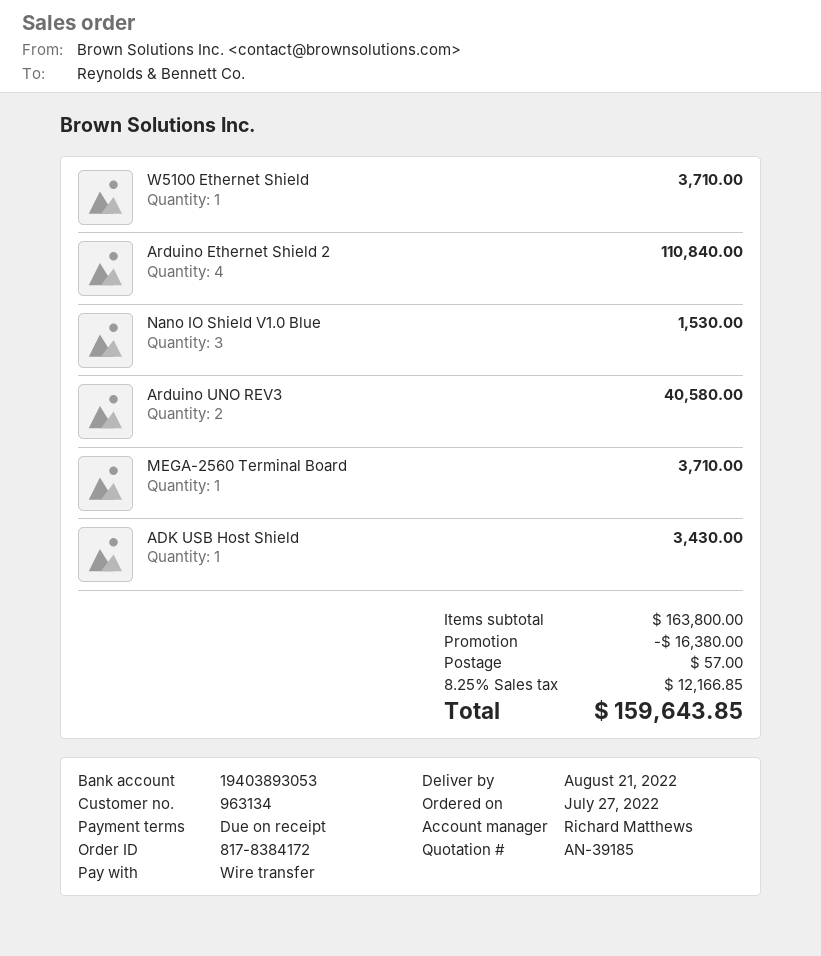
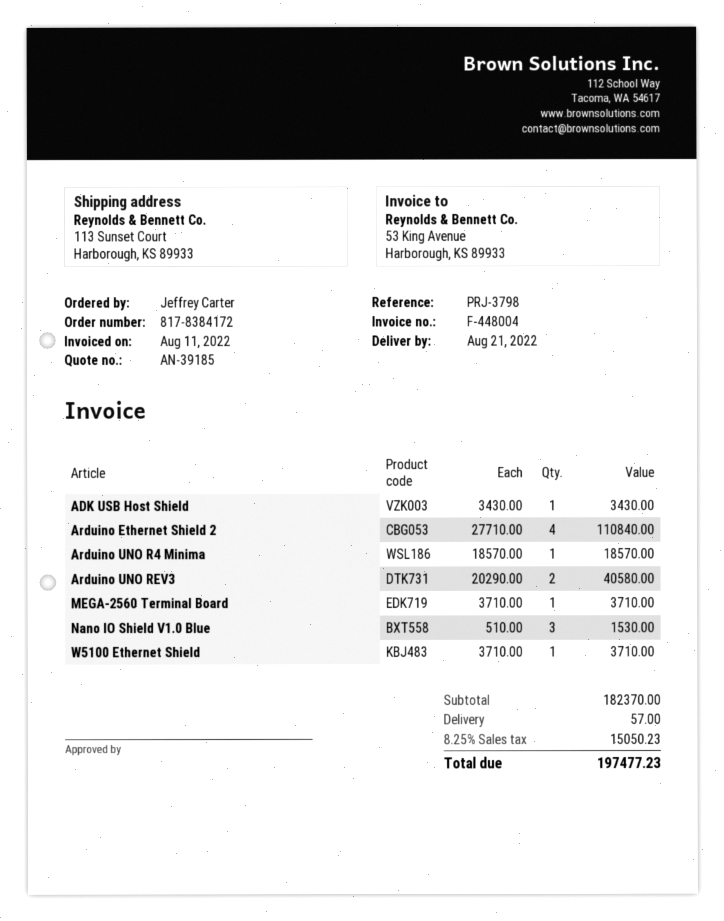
Arduino UNO R4 Minima: none -> 1 for 18570.00
subtotal: 163800.00 -> 182370.00
discount: 16380.00 -> none
tax: 8.25% = 12166.85 -> 8.25% = 15050.23
total: 159643.85 -> 197477.23

